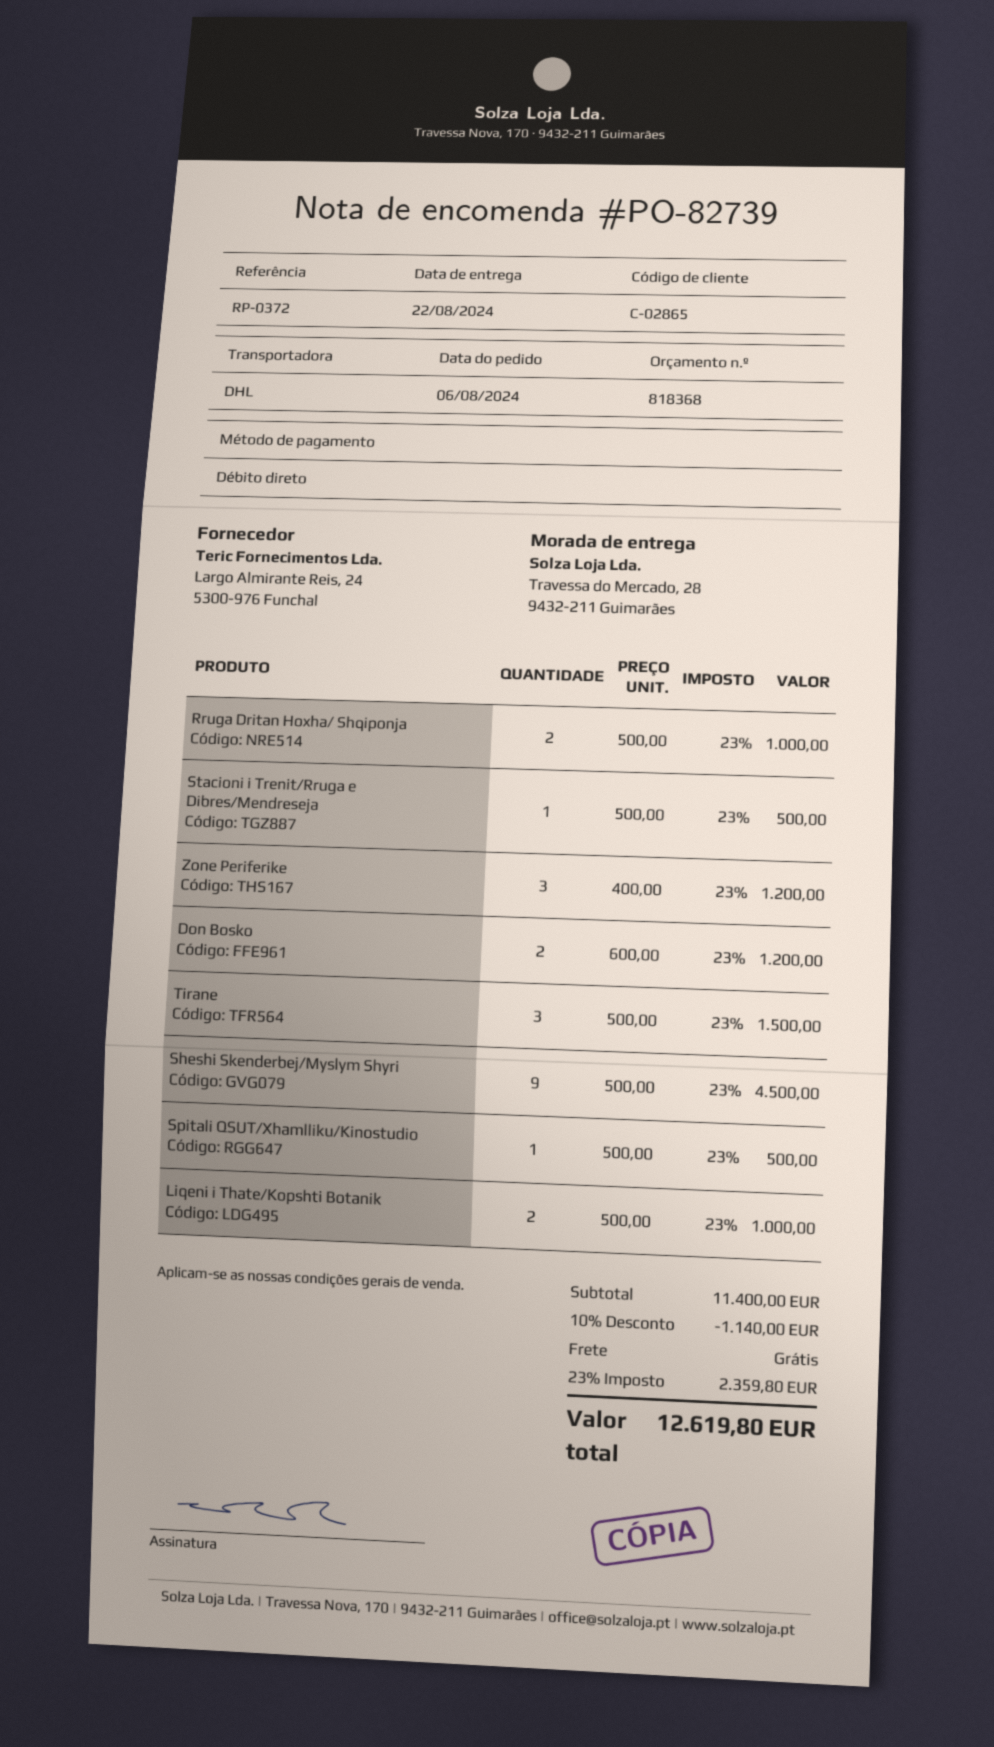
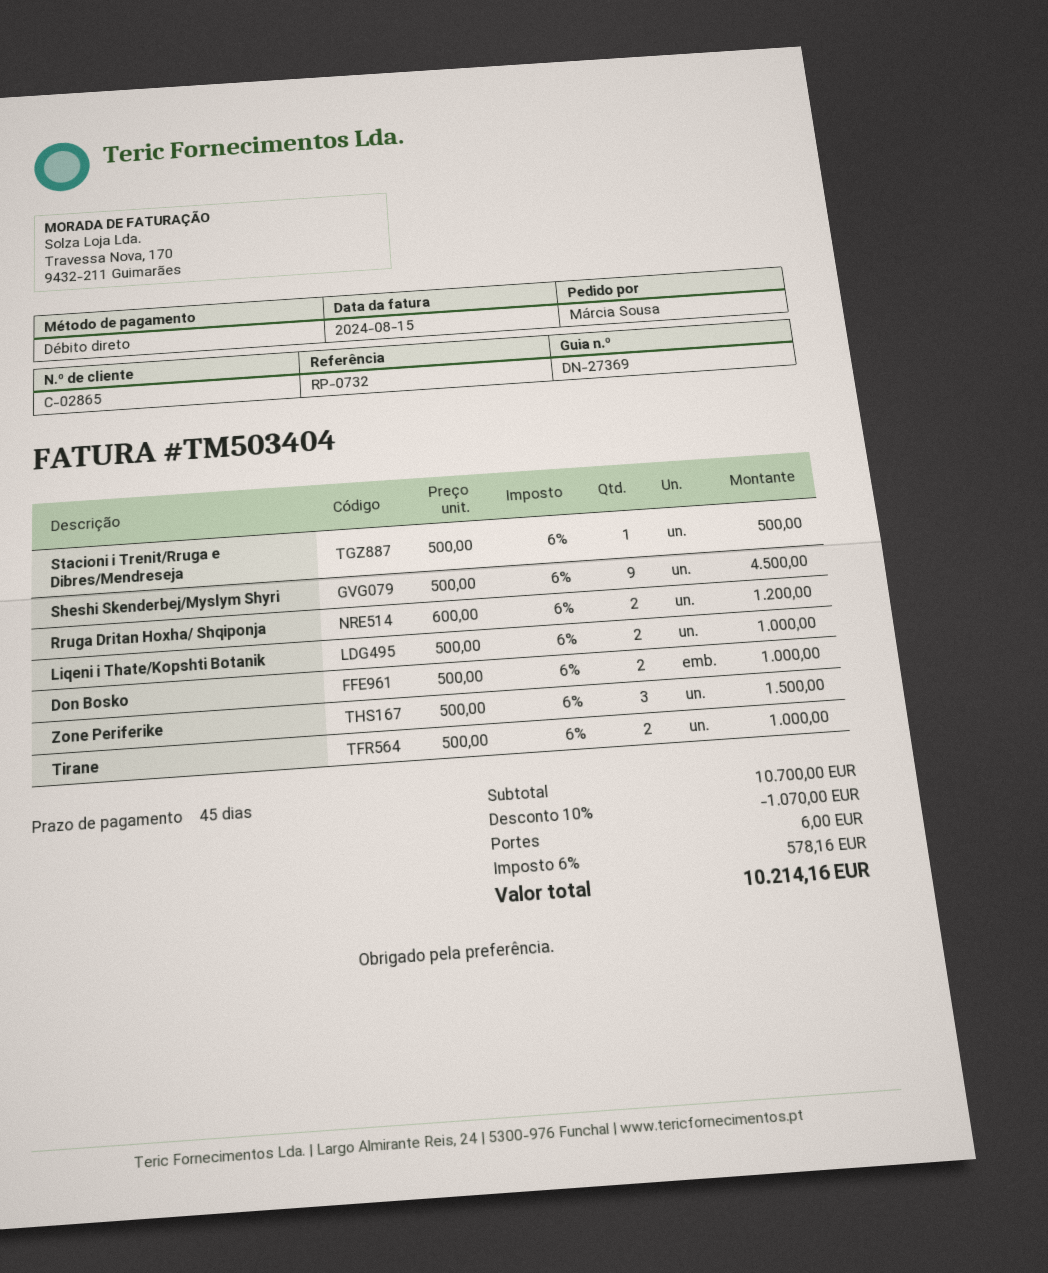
reference: RP-0372 -> RP-0732
Rruga Dritan Hoxha/ Shqiponja: 2 x 500.00 = 1000.00 -> 2 x 600.00 = 1200.00
Zone Periferike: 3 x 400.00 = 1200.00 -> 3 x 500.00 = 1500.00
Don Bosko: 2 x 600.00 = 1200.00 -> 2 x 500.00 = 1000.00
Tirane: 3 x 500.00 = 1500.00 -> 2 x 500.00 = 1000.00
Spitali QSUT/Xhamlliku/Kinostudio: 1 x 500.00 = 500.00 -> none
subtotal: 11400.00 -> 10700.00
discount: 10% = 1140.00 -> 10% = 1070.00
shipping: 0.00 -> 6.00
tax: 23% = 2359.80 -> 6% = 578.16
total: 12619.80 -> 10214.16

